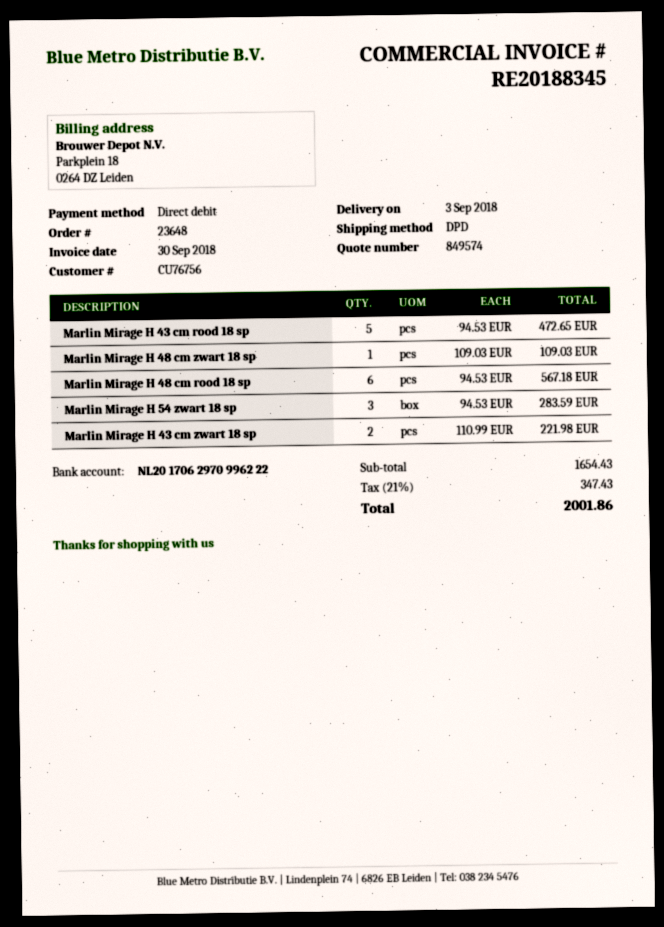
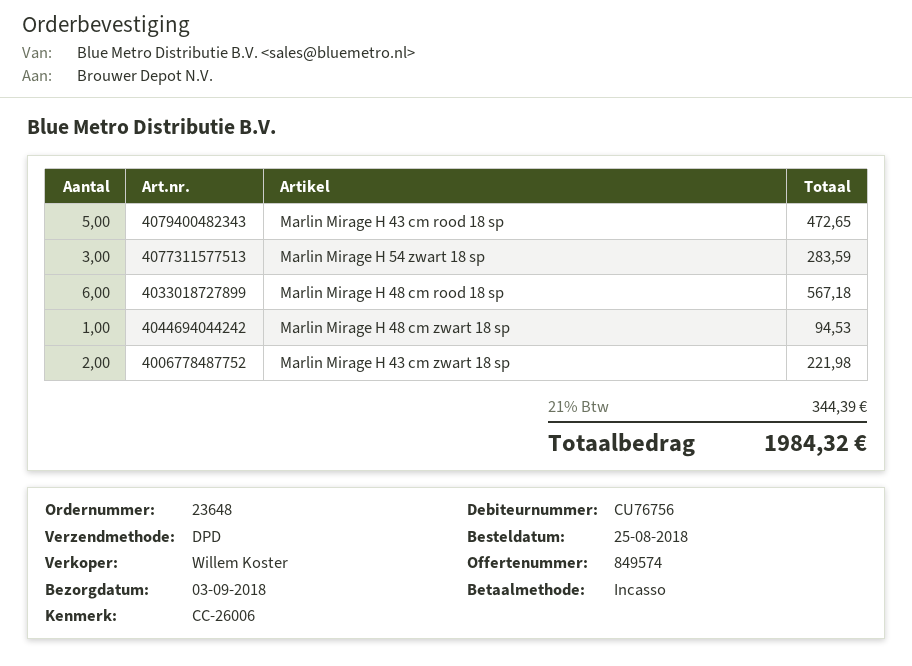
Marlin Mirage H 48 cm zwart 18 sp: 1 for 109.03 -> 1 for 94.53
tax: 21% = 347.43 -> 21% = 344.39
total: 2001.86 -> 1984.32

